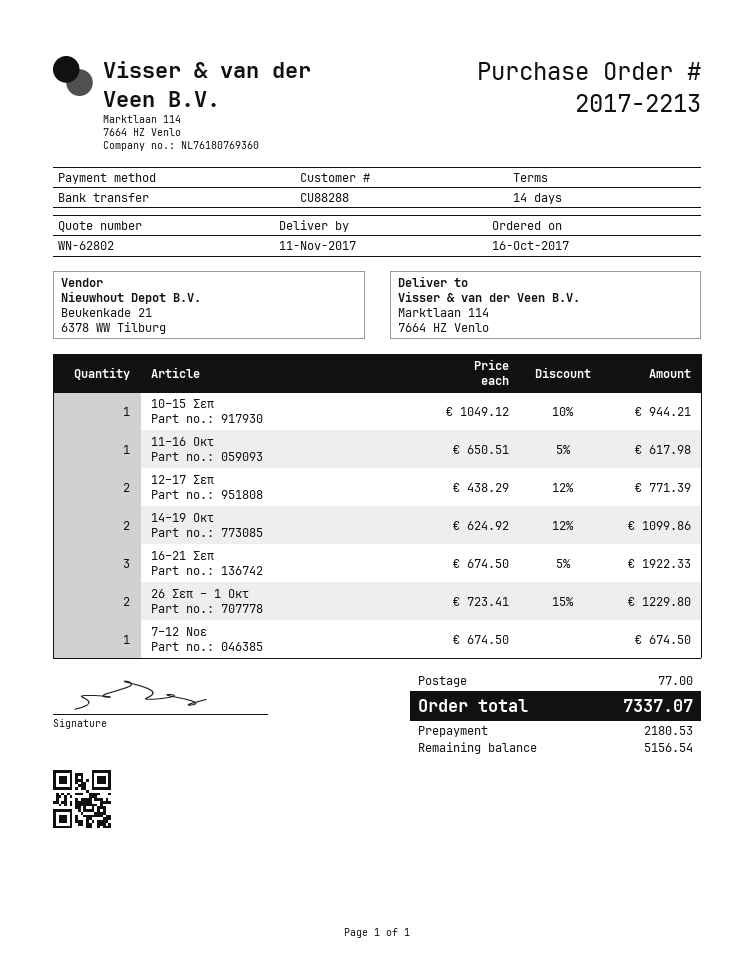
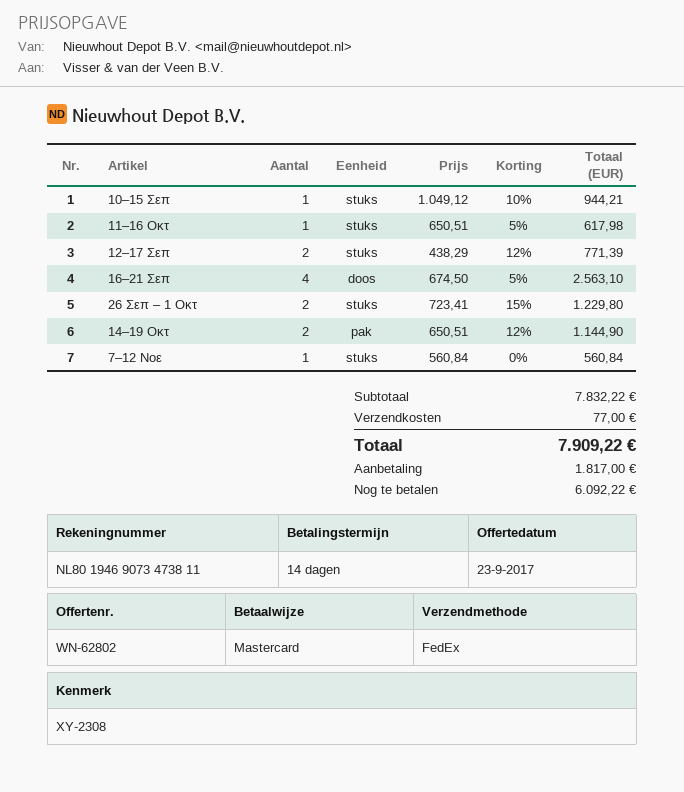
payment method: bank transfer -> Mastercard
14–19 Οκτ: 2 x 624.92 - 12% = 1099.86 -> 2 x 650.51 - 12% = 1144.90
16–21 Σεπ: 3 x 674.50 - 5% = 1922.33 -> 4 x 674.50 - 5% = 2563.10
7–12 Νοε: 1 x 674.50 = 674.50 -> 1 x 560.84 = 560.84
total: 7337.07 -> 7909.22
deposit: 2180.53 -> 1817.00
balance: 5156.54 -> 6092.22

